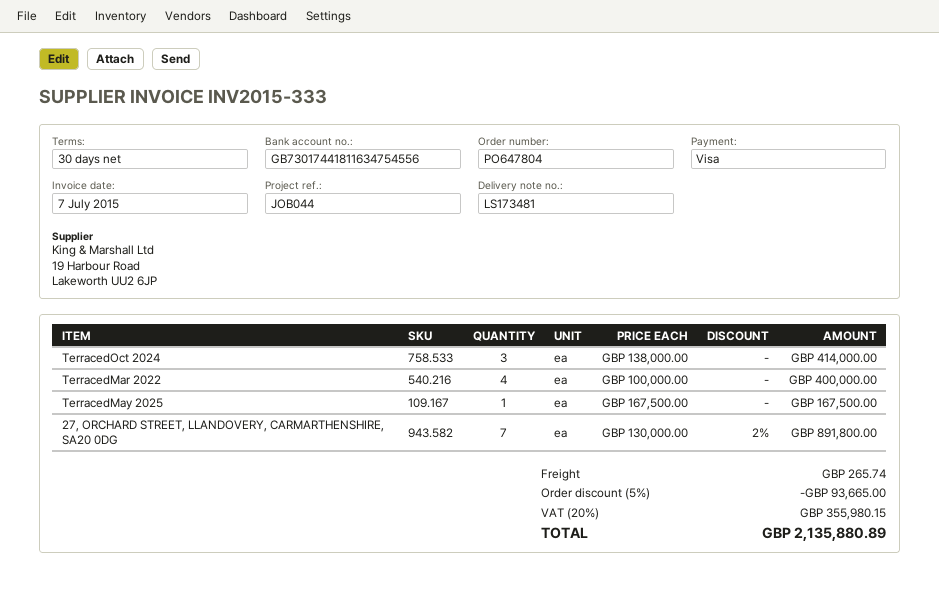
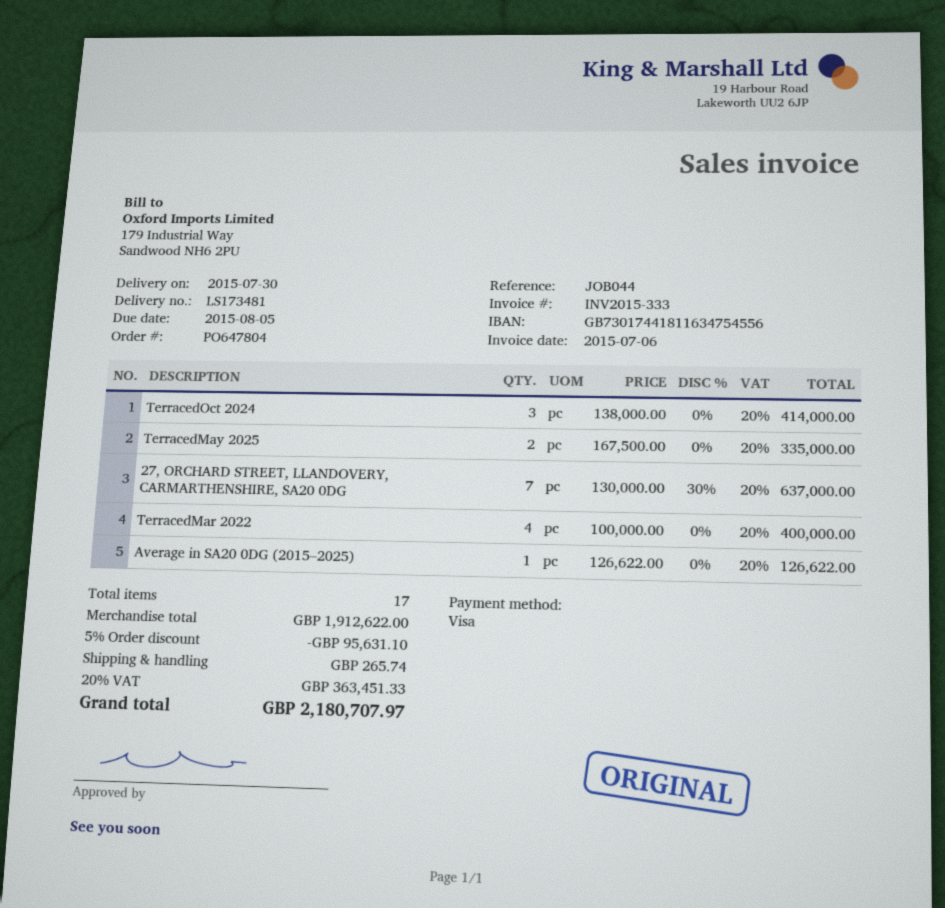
invoice date: 2015-07-07 -> 2015-07-06
TerracedMay 2025: 1 x 167500.00 = 167500.00 -> 2 x 167500.00 = 335000.00
27, ORCHARD STREET, LLANDOVERY, CARMARTHENSHIRE, SA20 0DG: 7 x 130000.00 - 2% = 891800.00 -> 7 x 130000.00 - 30% = 637000.00
Average in SA20 0DG (2015–2025): none -> 1 x 126622.00 = 126622.00
discount: 5% = 93665.00 -> 5% = 95631.10
tax: 20% = 355980.15 -> 20% = 363451.33
total: 2135880.89 -> 2180707.97

